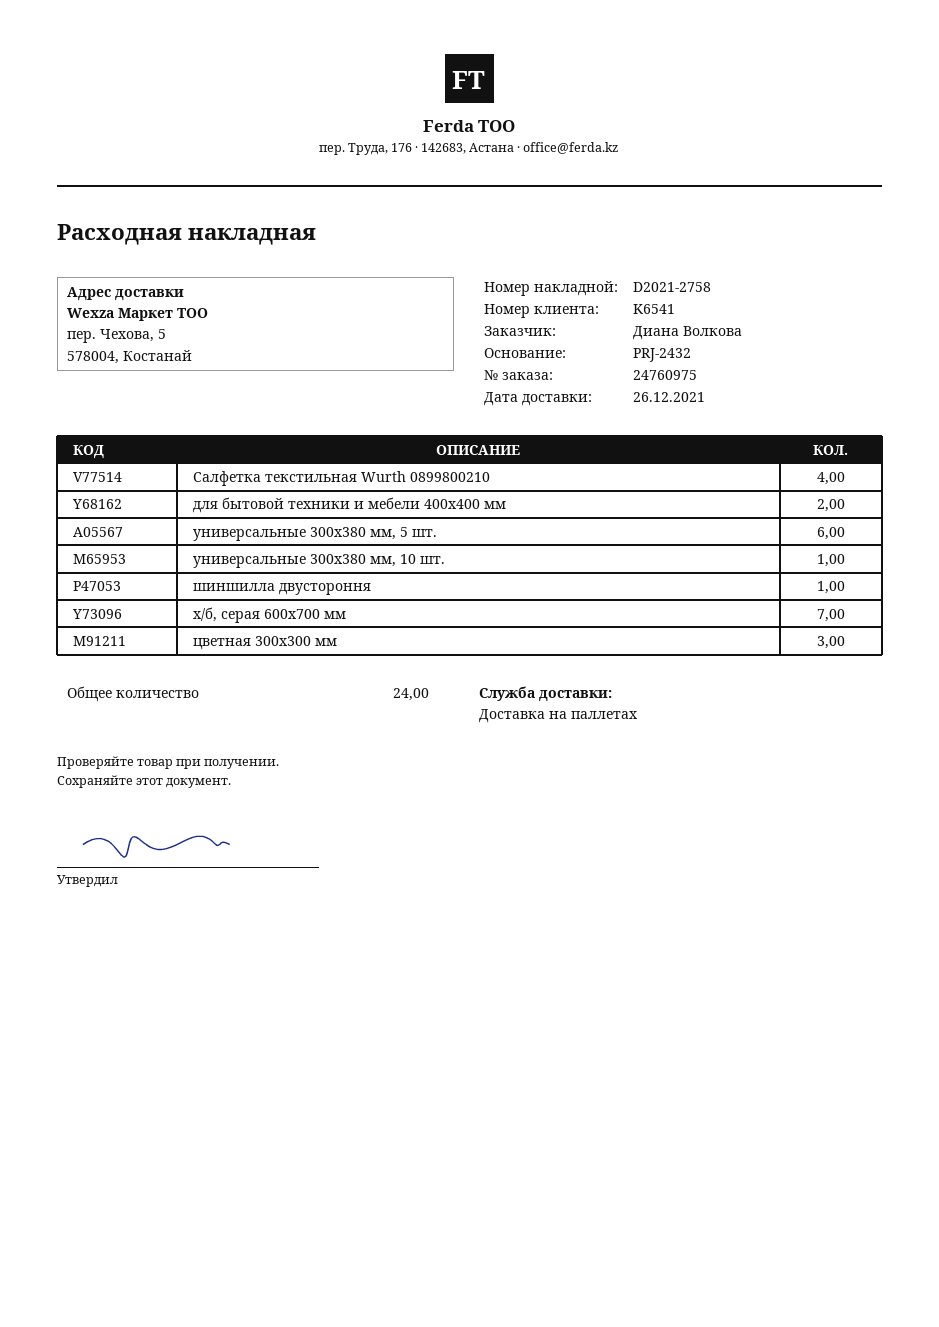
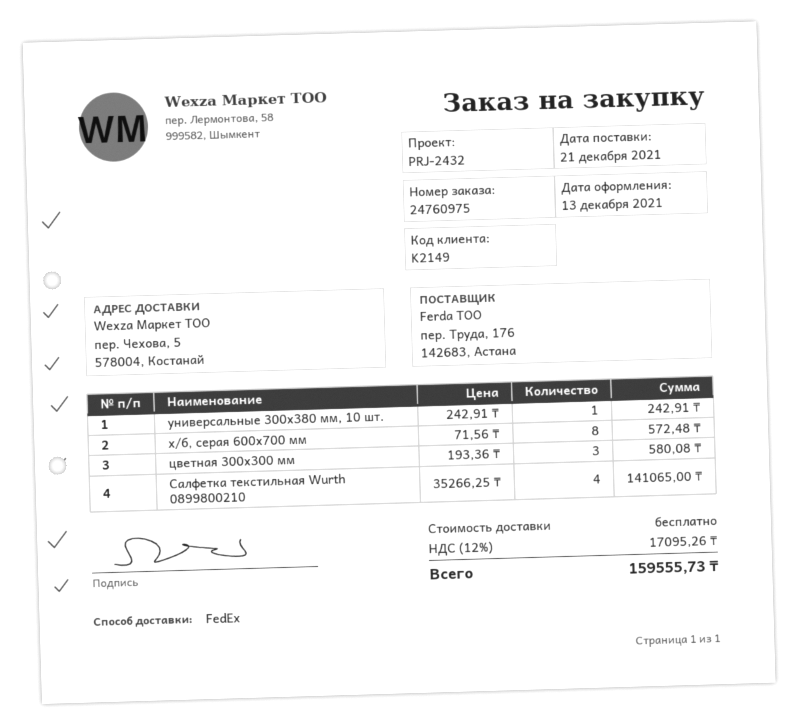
delivery date: 2021-12-26 -> 2021-12-21
customer number: K6541 -> K2149
shipping method: pallet freight -> FedEx
для бытовой техники и мебели 400x400 мм: 2 -> none
универсальные 300x380 мм, 5 шт.: 6 -> none
шиншилла двустороння: 1 -> none
х/б, серая 600x700 мм: 7 -> 8

